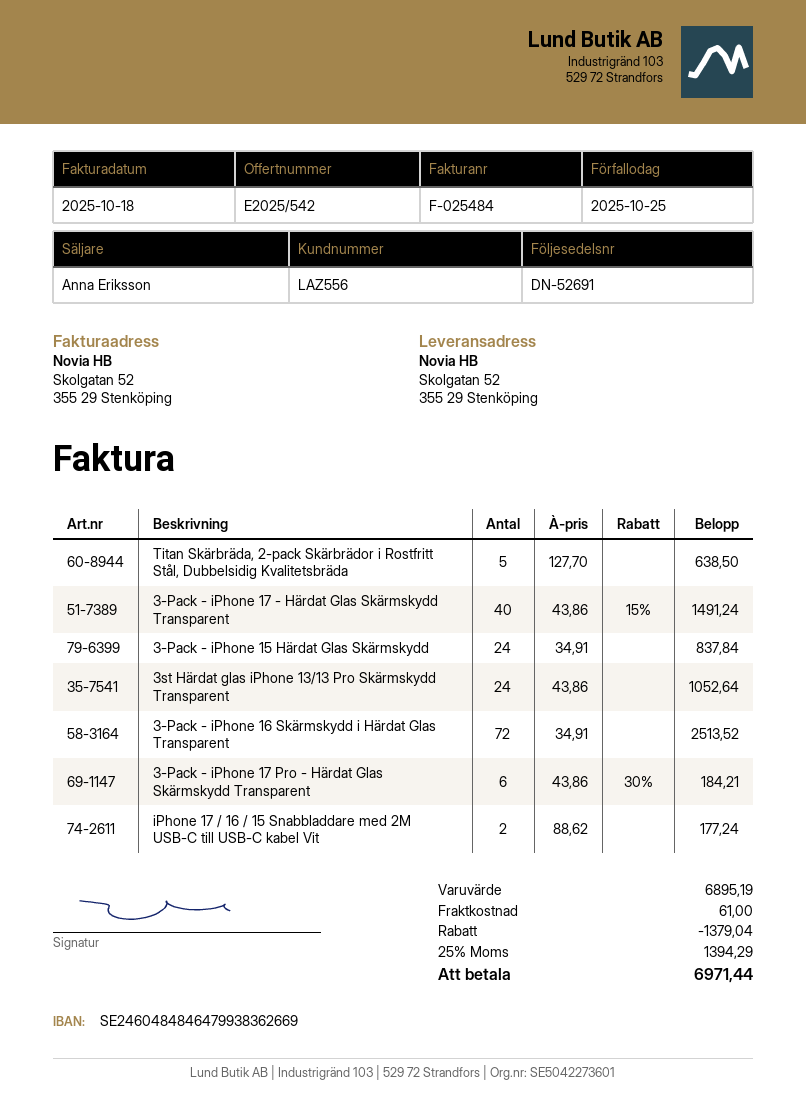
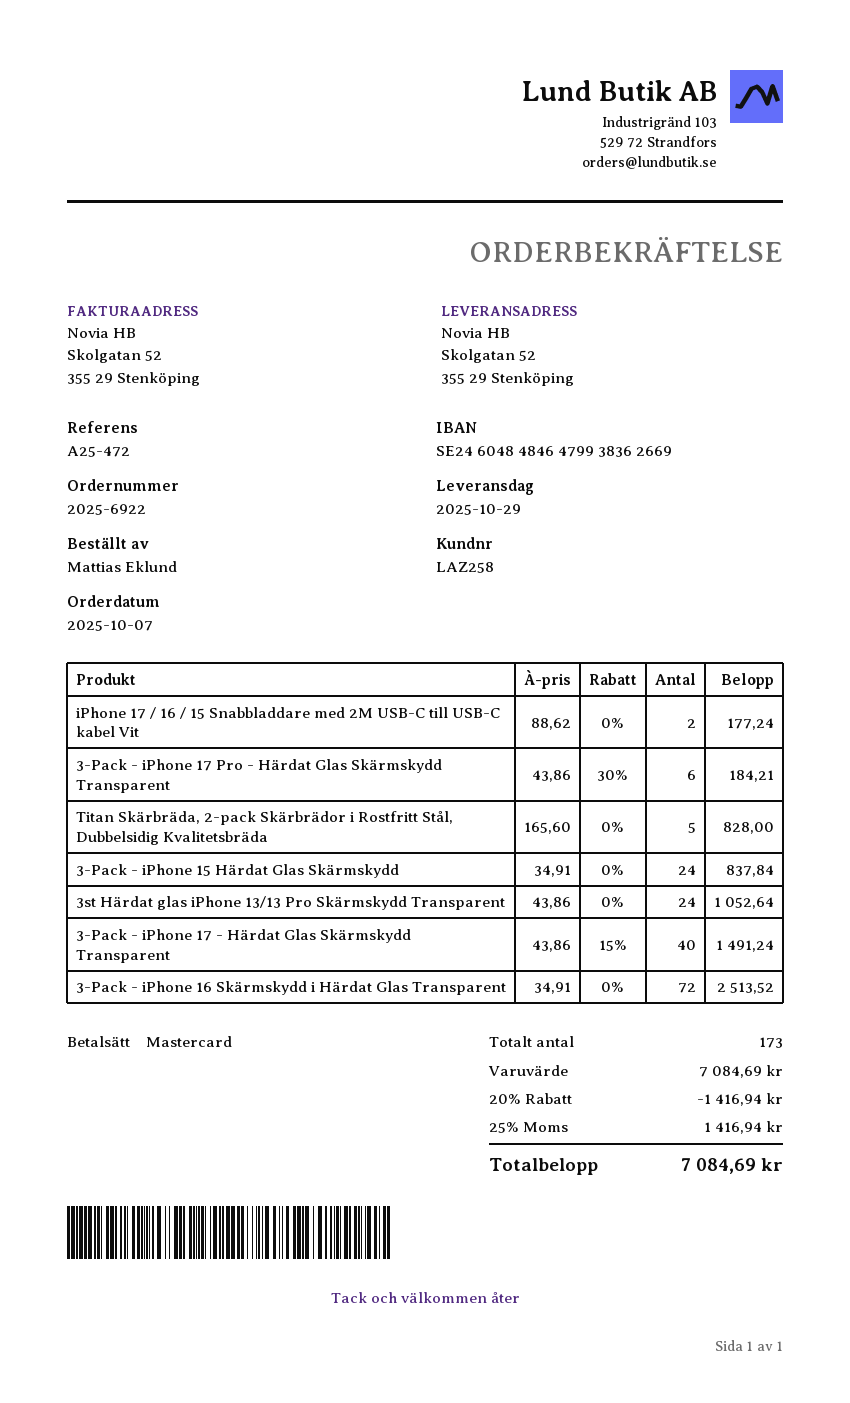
customer number: LAZ556 -> LAZ258
Titan Skärbräda, 2-pack Skärbrädor i Rostfritt Stål, Dubbelsidig Kvalitetsbräda: 5 x 127.70 = 638.50 -> 5 x 165.60 = 828.00
subtotal: 6895.19 -> 7084.69
discount: 1379.04 -> 1416.94
shipping: 61.00 -> none
tax: 25% = 1394.29 -> 25% = 1416.94
total: 6971.44 -> 7084.69

